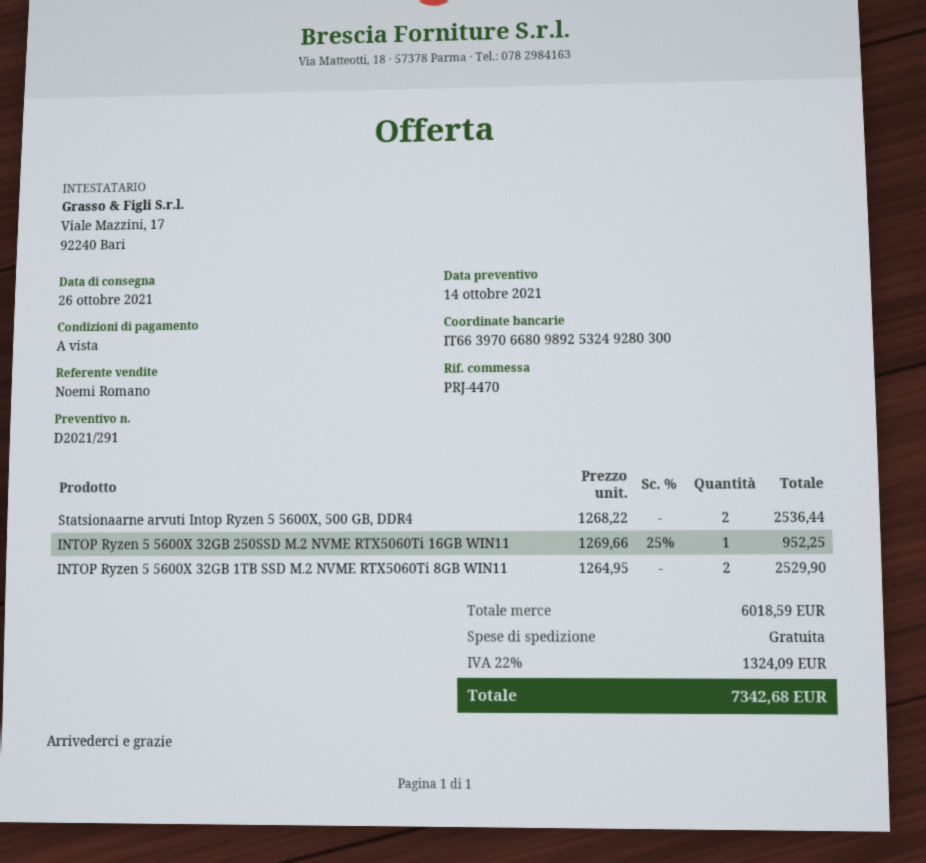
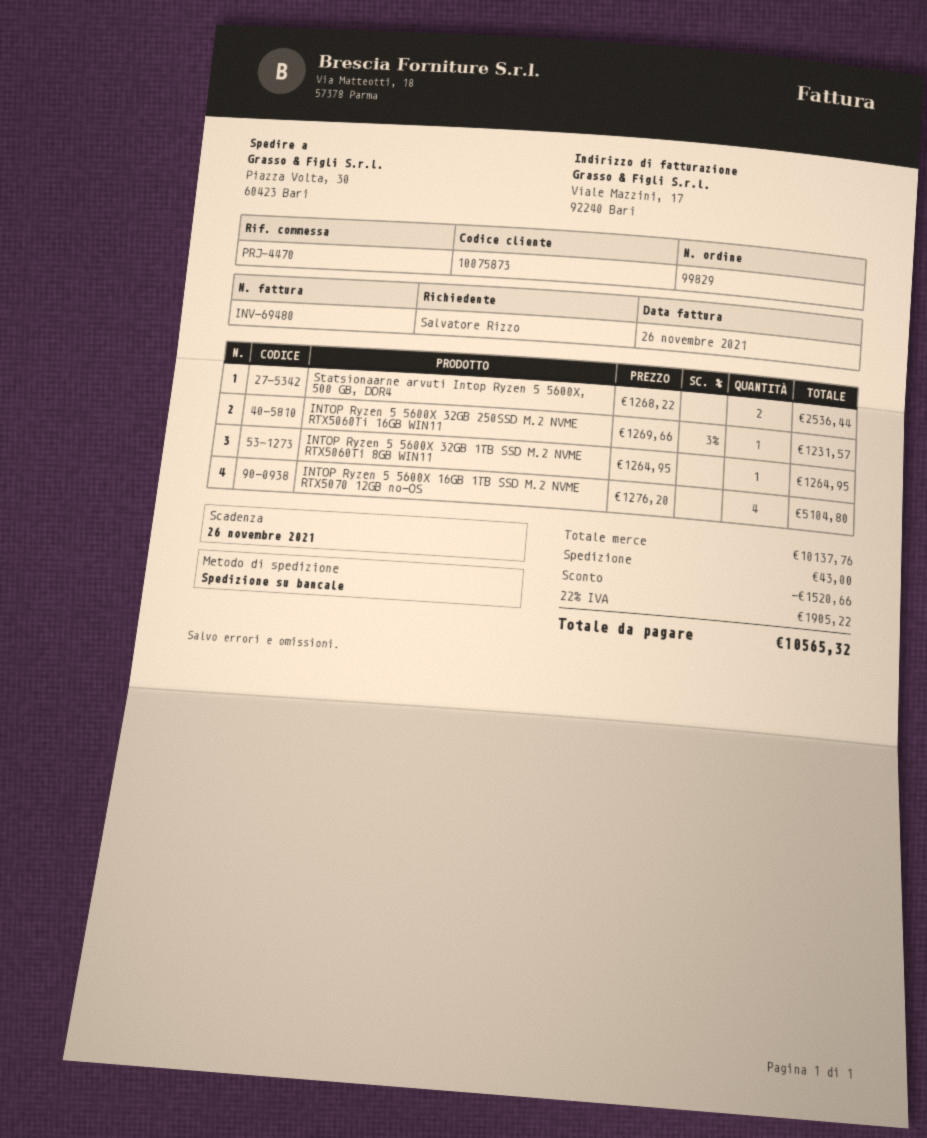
INTOP Ryzen 5 5600X 32GB 250SSD M.2 NVME RTX5060Ti 16GB WIN11: 1 x 1269.66 - 25% = 952.25 -> 1 x 1269.66 - 3% = 1231.57
INTOP Ryzen 5 5600X 32GB 1TB SSD M.2 NVME RTX5060Ti 8GB WIN11: 2 x 1264.95 = 2529.90 -> 1 x 1264.95 = 1264.95
INTOP Ryzen 5 5600X 16GB 1TB SSD M.2 NVME RTX5070 12GB no-OS: none -> 4 x 1276.20 = 5104.80
subtotal: 6018.59 -> 10137.76
discount: none -> 1520.66
shipping: 0.00 -> 43.00
tax: 22% = 1324.09 -> 22% = 1905.22
total: 7342.68 -> 10565.32

